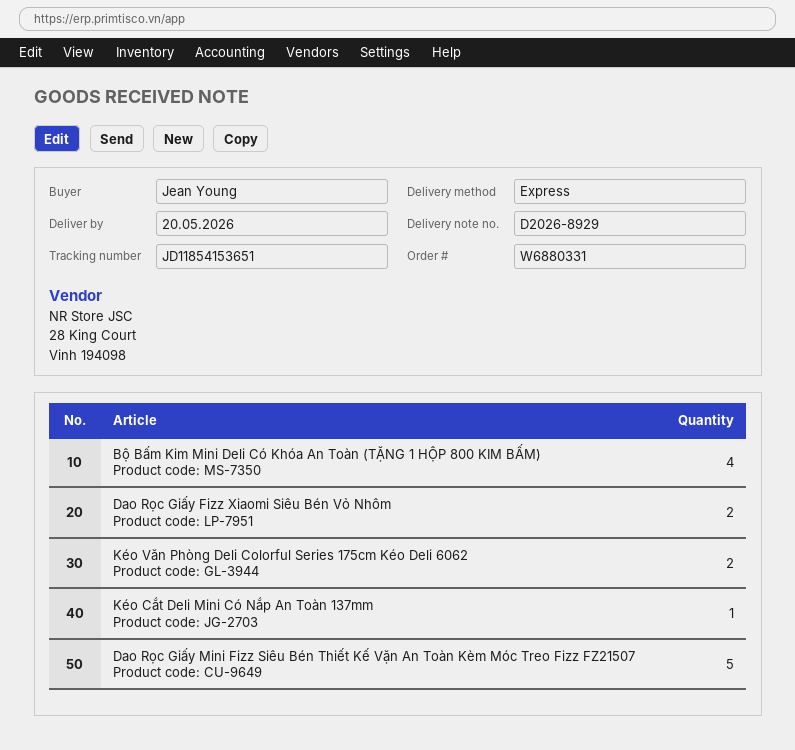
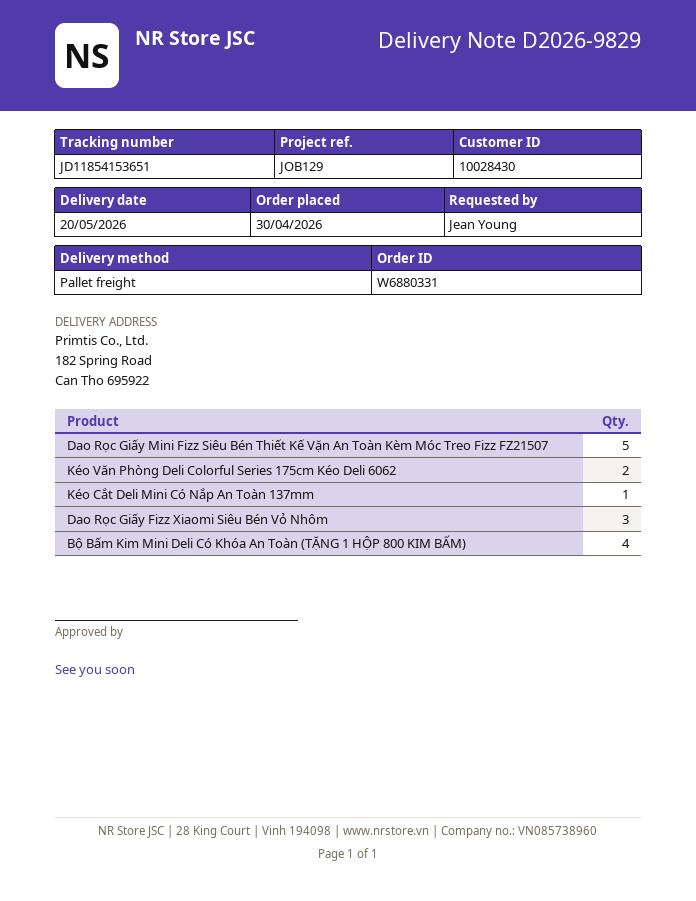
delivery note number: D2026-8929 -> D2026-9829
shipping method: express -> pallet freight
Dao Rọc Giấy Fizz Xiaomi Siêu Bén Vỏ Nhôm: 2 -> 3

